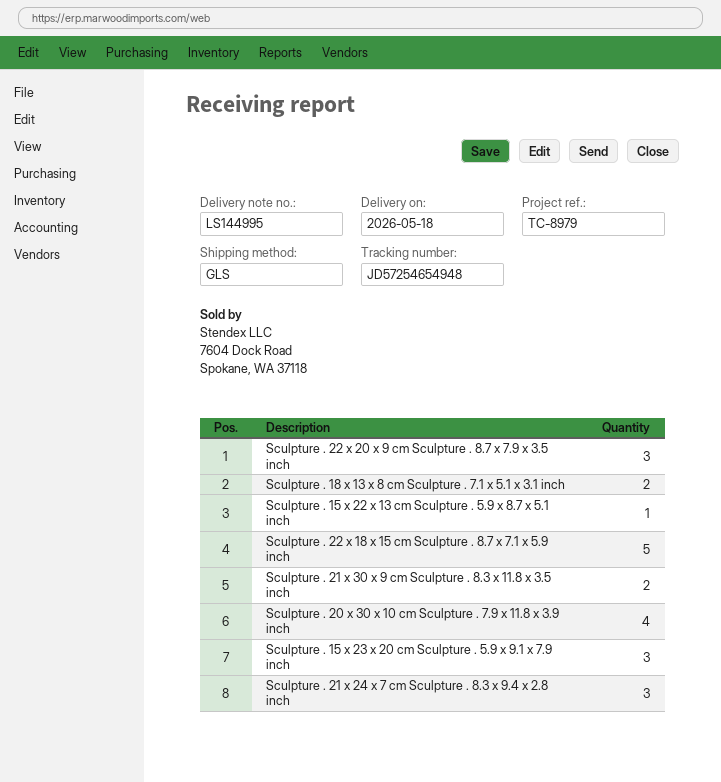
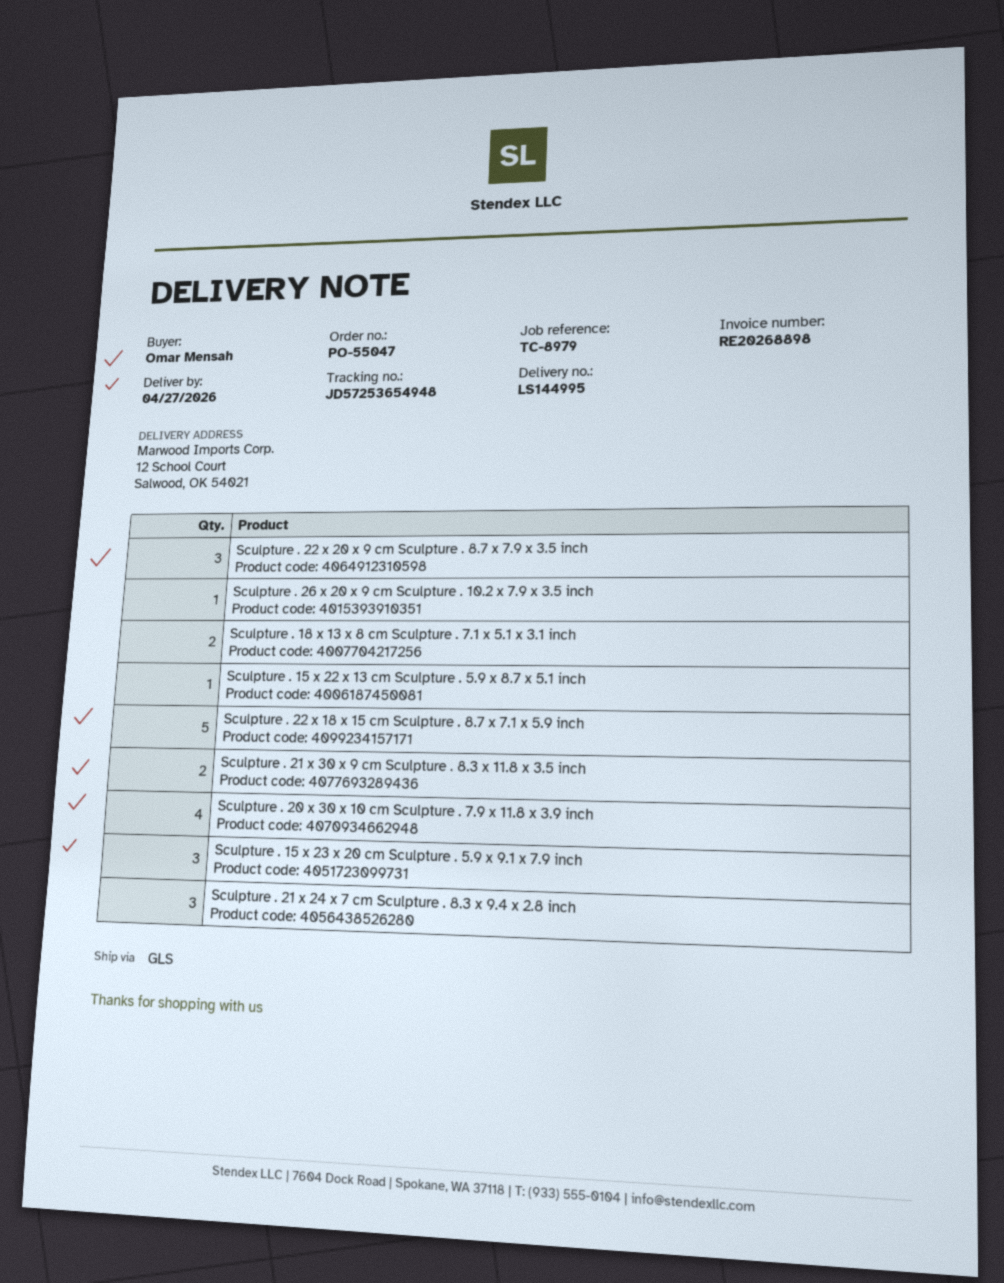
delivery date: 2026-05-18 -> 2026-04-27
tracking number: JD57254654948 -> JD57253654948
Sculpture . 26 x 20 x 9 cm Sculpture . 10.2 x 7.9 x 3.5 inch: none -> 1

